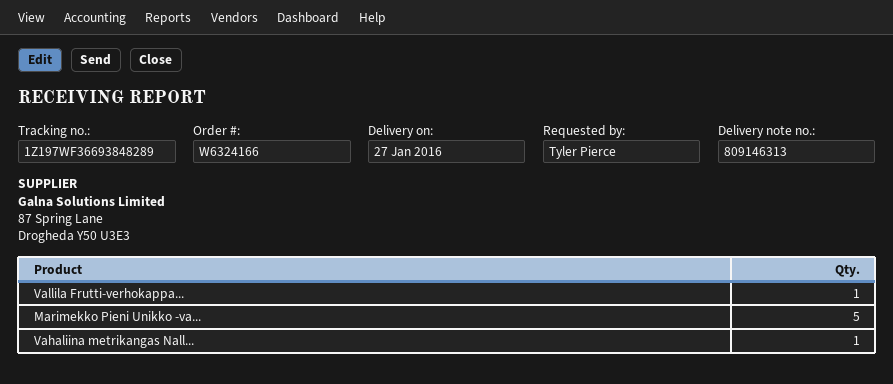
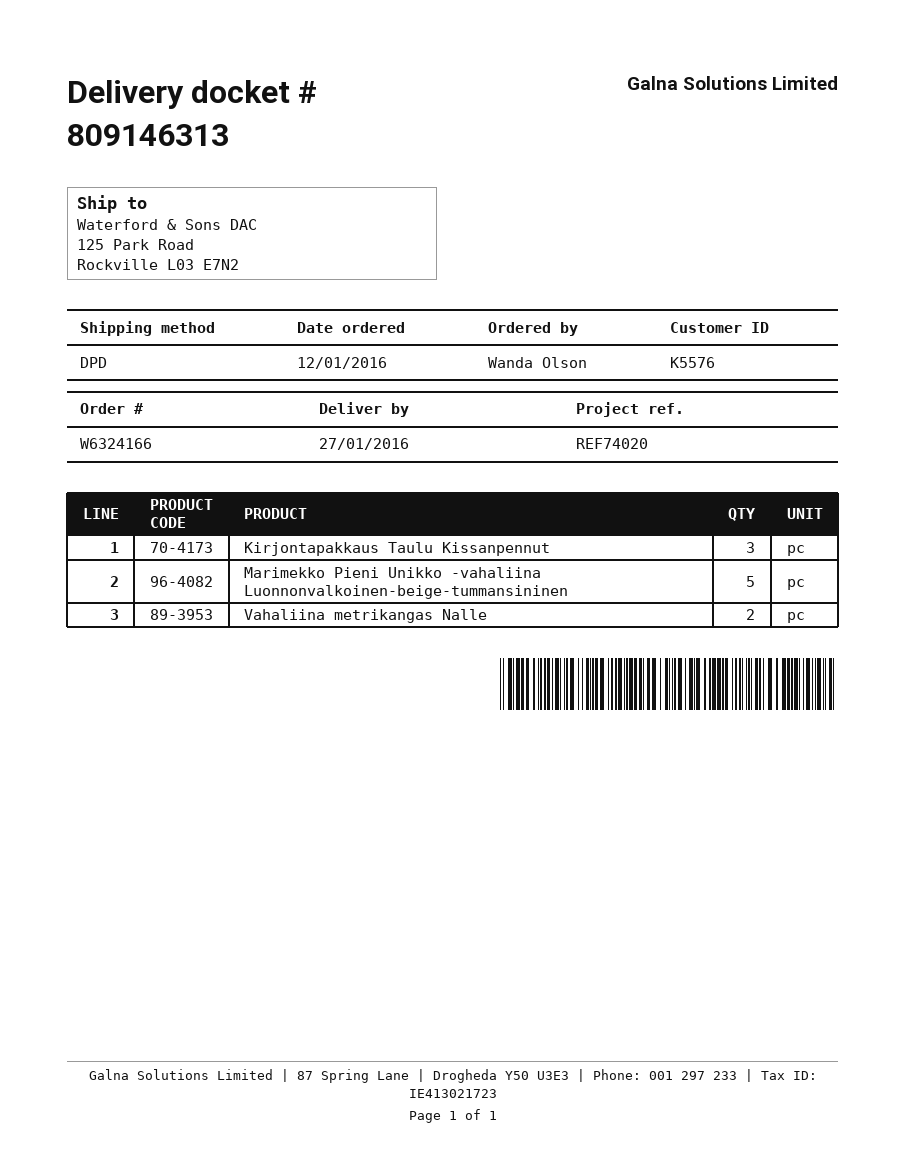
ordered by: Tyler Pierce -> Wanda Olson
Vallila Frutti-verhokappa...: 1 -> none
Vahaliina metrikangas Nall...: 1 -> 2
Kirjontapakkaus Taulu Kissanpennut: none -> 3

